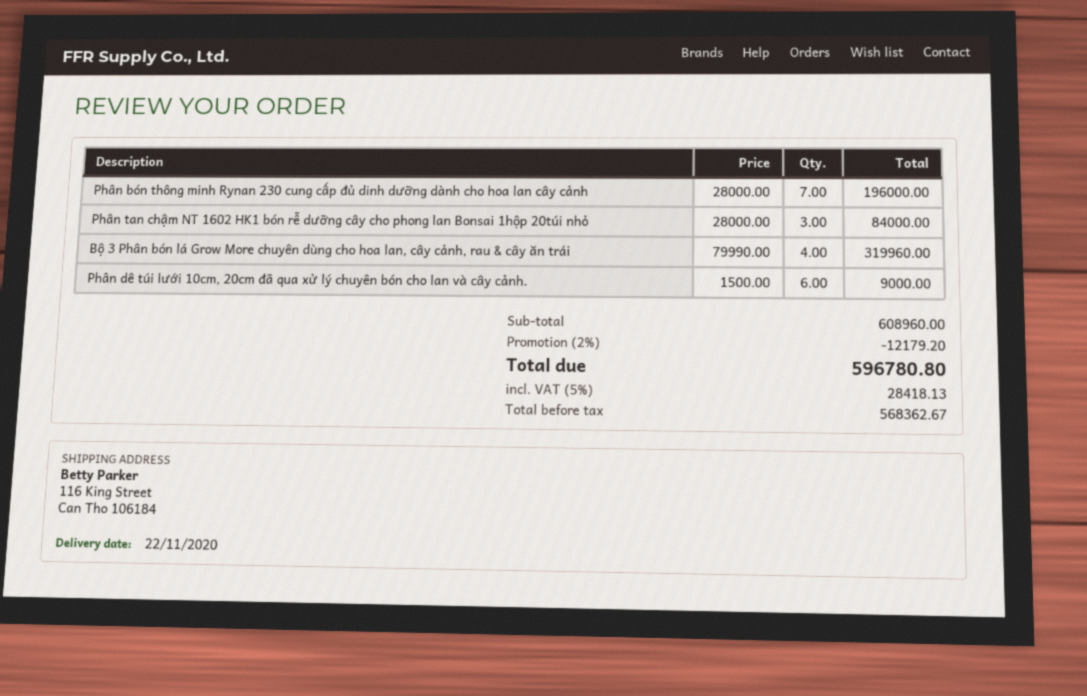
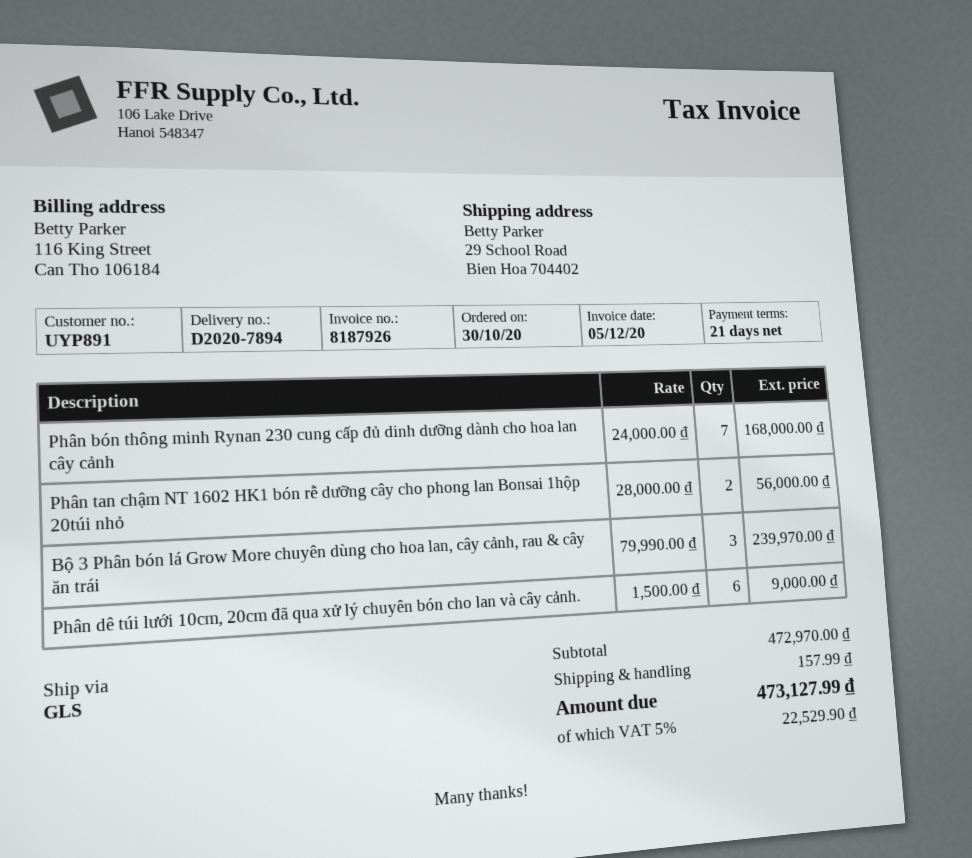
ship to: 116 King Street, Can Tho 106184 -> 29 School Road, Bien Hoa 704402
Phân bón thông minh Rynan 230 cung cấp đủ dinh dưỡng dành cho hoa lan cây cảnh: 7 x 28000.00 = 196000.00 -> 7 x 24000.00 = 168000.00
Phân tan chậm NT 1602 HK1 bón rễ dưỡng cây cho phong lan Bonsai 1hộp 20túi nhỏ: 3 x 28000.00 = 84000.00 -> 2 x 28000.00 = 56000.00
Bộ 3 Phân bón lá Grow More chuyên dùng cho hoa lan, cây cảnh, rau & cây ăn trái: 4 x 79990.00 = 319960.00 -> 3 x 79990.00 = 239970.00
subtotal: 608960.00 -> 472970.00
discount: 2% = 12179.20 -> none
shipping: none -> 157.99
tax: 5% = 28418.13 -> 5% = 22529.90
total: 596780.80 -> 473127.99

